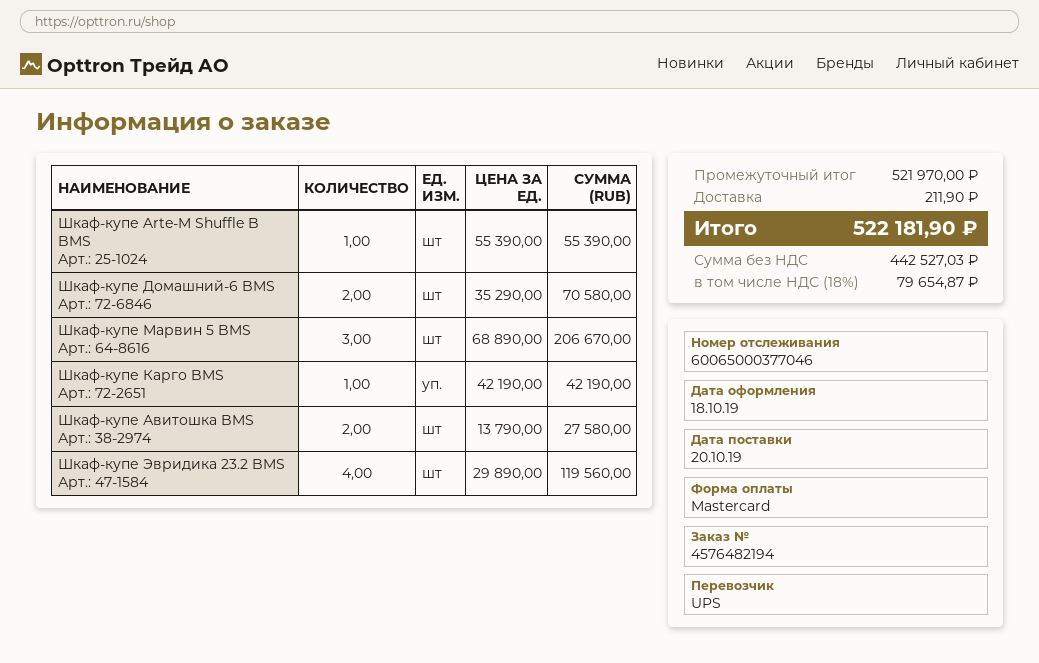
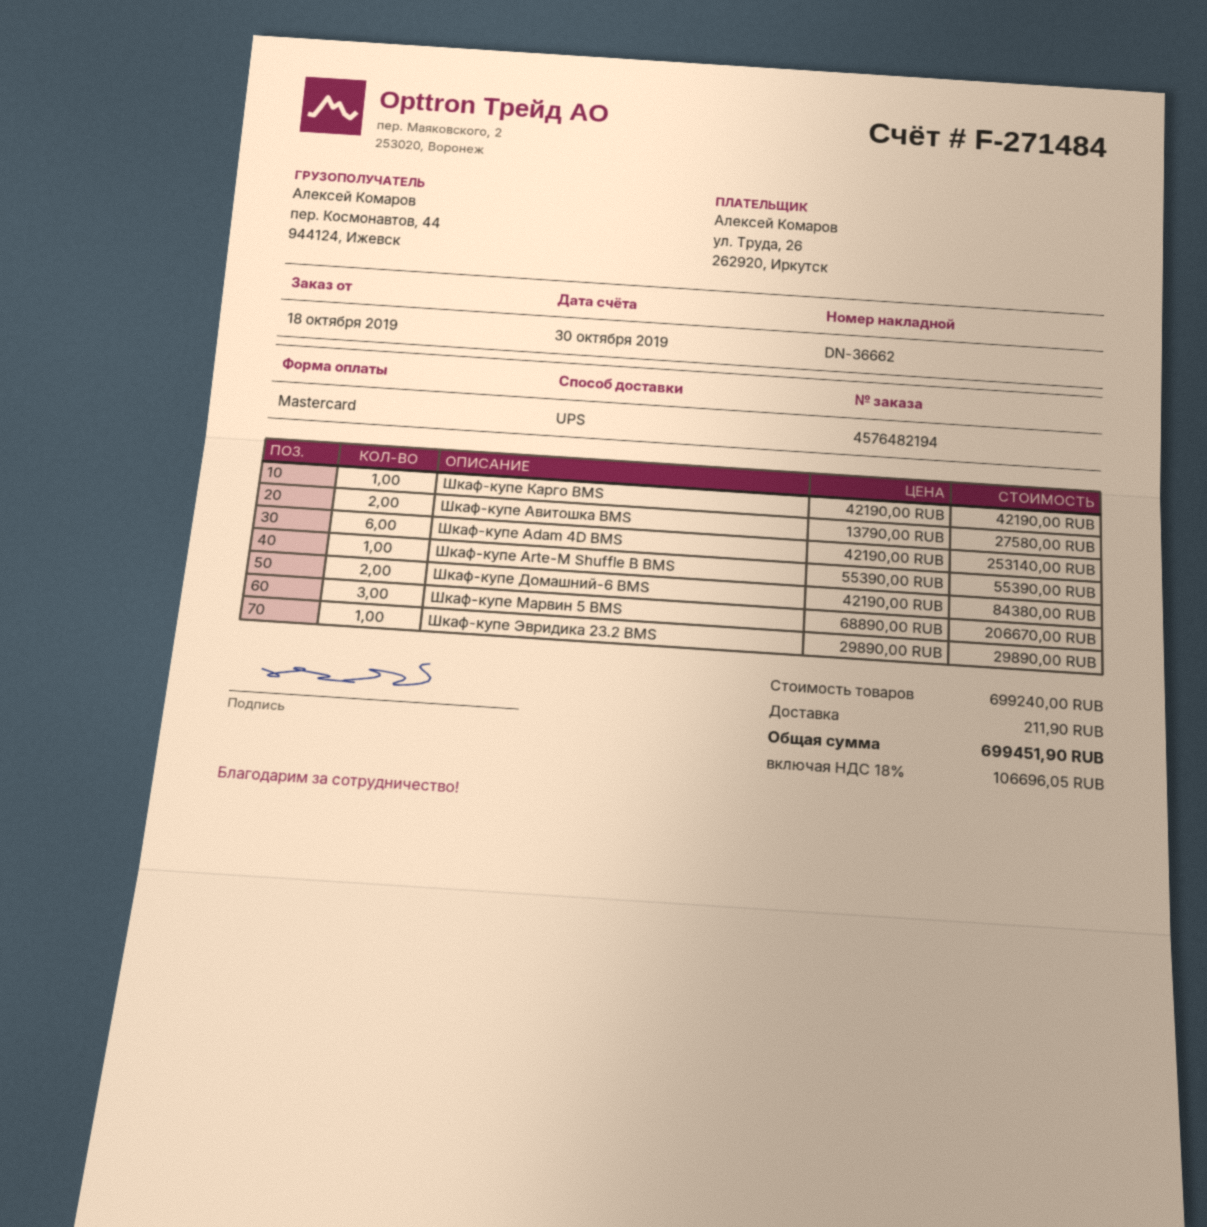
Шкаф-купе Домашний-6 BMS: 2 x 35290.00 = 70580.00 -> 2 x 42190.00 = 84380.00
Шкаф-купе Эвридика 23.2 BMS: 4 x 29890.00 = 119560.00 -> 1 x 29890.00 = 29890.00
Шкаф-купе Adam 4D BMS: none -> 6 x 42190.00 = 253140.00
subtotal: 521970.00 -> 699240.00
tax: 18% = 79654.87 -> 18% = 106696.05
total: 522181.90 -> 699451.90

